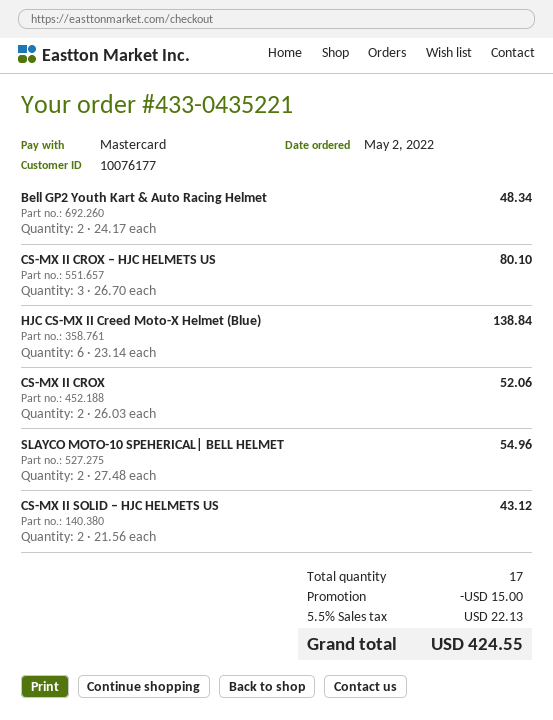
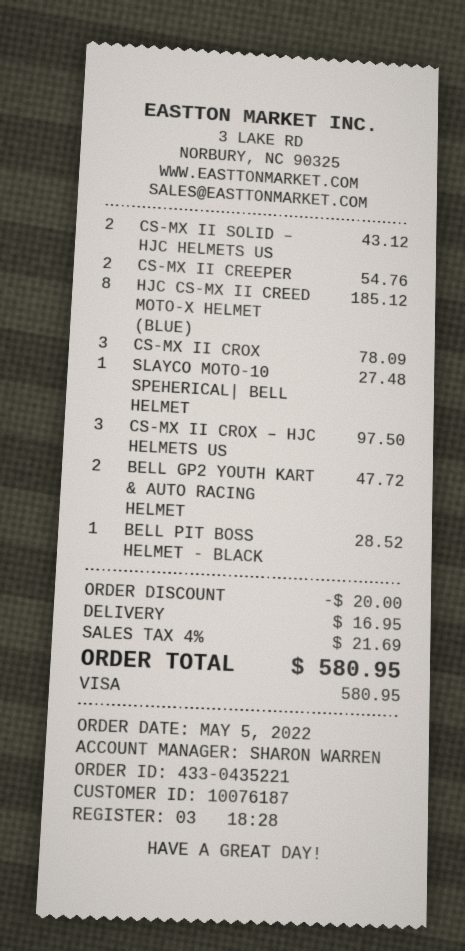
order date: 2022-05-02 -> 2022-05-05
customer number: 10076177 -> 10076187
payment method: Mastercard -> Visa
Bell GP2 Youth Kart & Auto Racing Helmet: 2 for 48.34 -> 2 for 47.72
CS-MX II CROX – HJC HELMETS US: 3 for 80.10 -> 3 for 97.50
HJC CS-MX II Creed Moto-X Helmet (Blue): 6 for 138.84 -> 8 for 185.12
CS-MX II CROX: 2 for 52.06 -> 3 for 78.09
SLAYCO MOTO-10 SPEHERICAL| BELL HELMET: 2 for 54.96 -> 1 for 27.48
CS-MX II CREEPER: none -> 2 for 54.76
BELL PIT BOSS HELMET - BLACK: none -> 1 for 28.52
discount: 15.00 -> 20.00
shipping: none -> 16.95
tax: 5.5% = 22.13 -> 4% = 21.69
total: 424.55 -> 580.95

